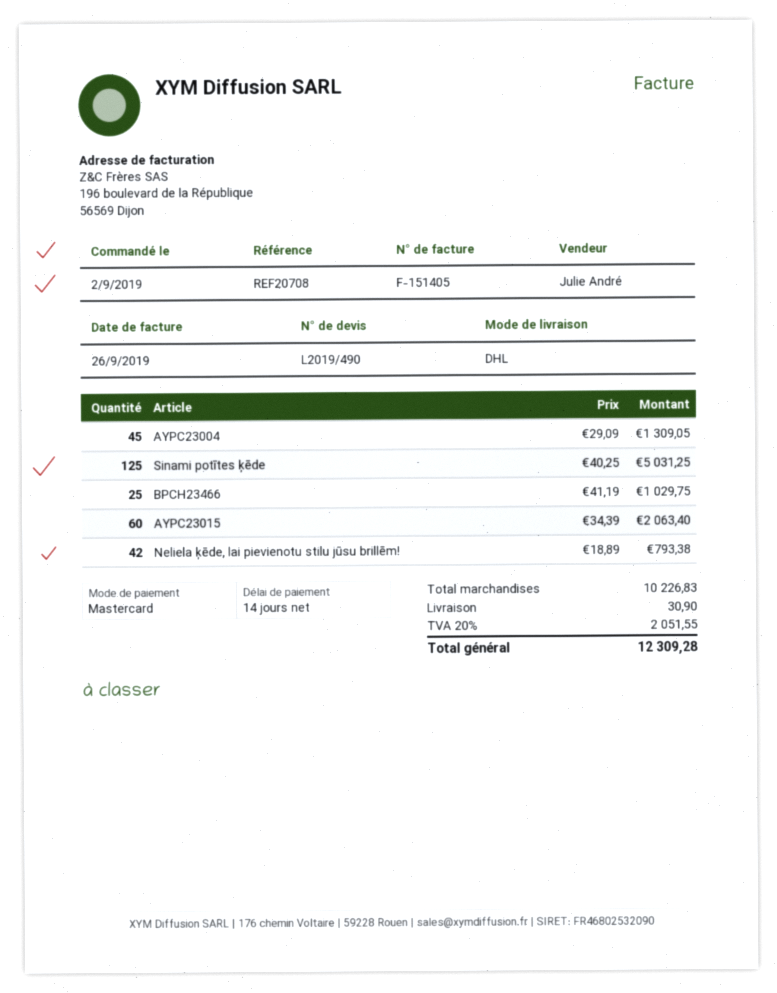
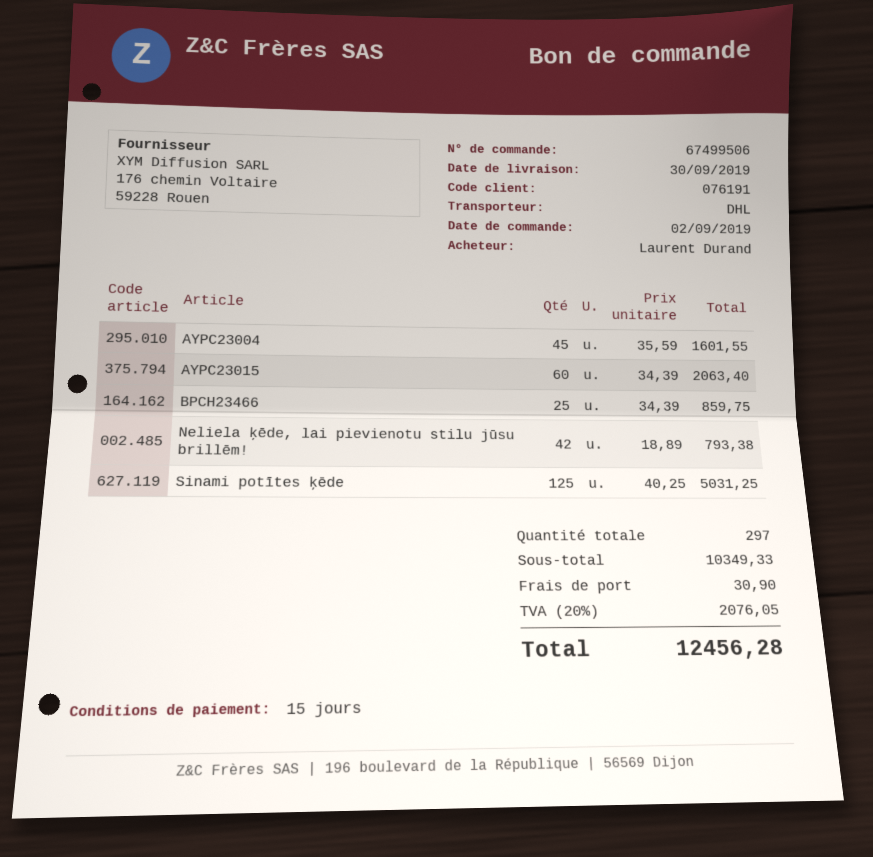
payment terms: 14 days -> 15 days
AYPC23004: 45 x 29.09 = 1309.05 -> 45 x 35.59 = 1601.55
BPCH23466: 25 x 41.19 = 1029.75 -> 25 x 34.39 = 859.75
subtotal: 10226.83 -> 10349.33
tax: 20% = 2051.55 -> 20% = 2076.05
total: 12309.28 -> 12456.28

